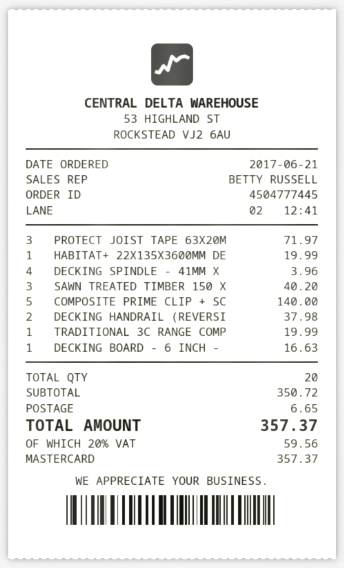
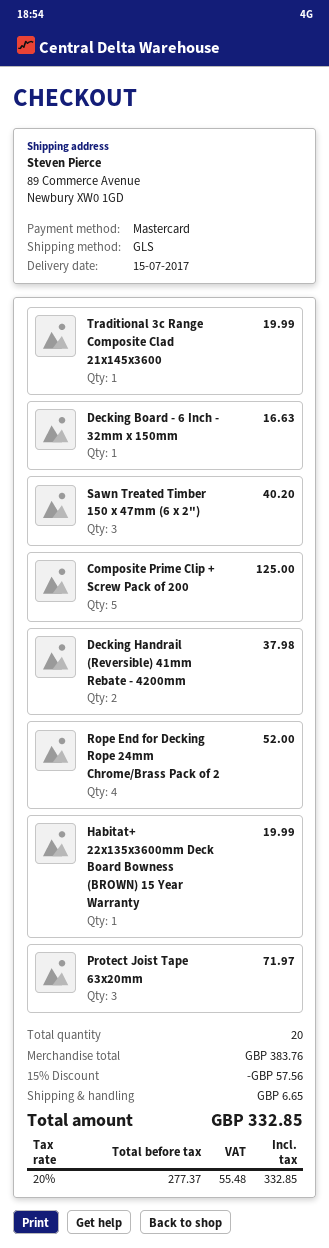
DECKING SPINDLE - 41MM X: 4 for 3.96 -> none
COMPOSITE PRIME CLIP + SC: 5 for 140.00 -> 5 for 125.00
Rope End for Decking Rope 24mm Chrome/Brass Pack of 2: none -> 4 for 52.00
subtotal: 350.72 -> 383.76
discount: none -> 15% = 57.56
tax: 20% = 59.56 -> 20% = 55.48
total: 357.37 -> 332.85

